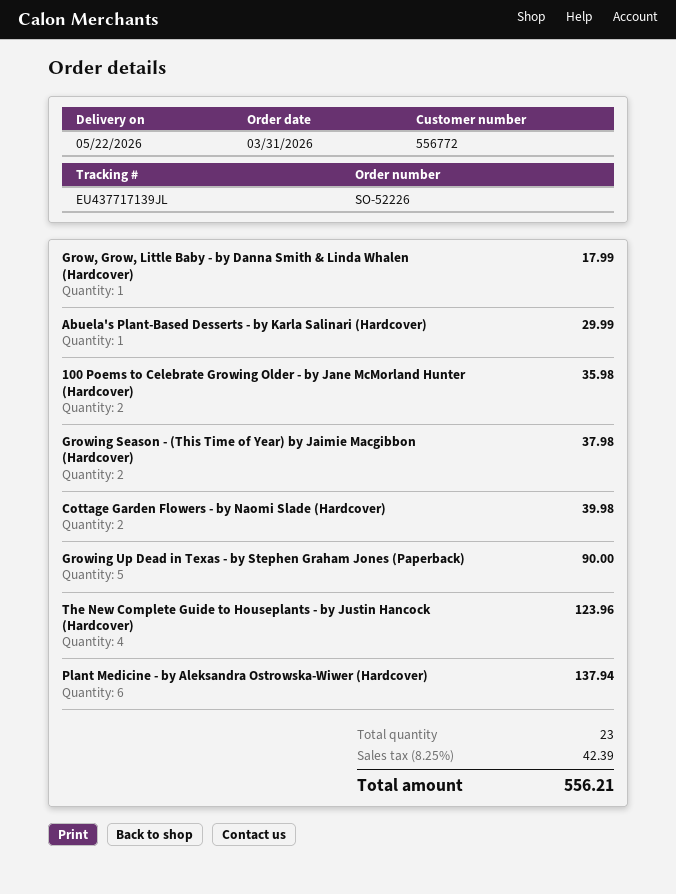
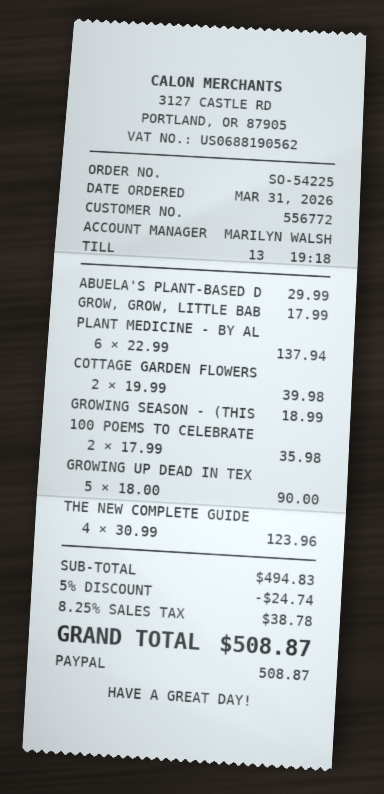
order number: SO-52226 -> SO-54225
Growing Season - (This Time of Year) by Jaimie Macgibbon (Hardcover): 2 for 37.98 -> 1 for 18.99
discount: none -> 5% = 24.74
tax: 8.25% = 42.39 -> 8.25% = 38.78
total: 556.21 -> 508.87

